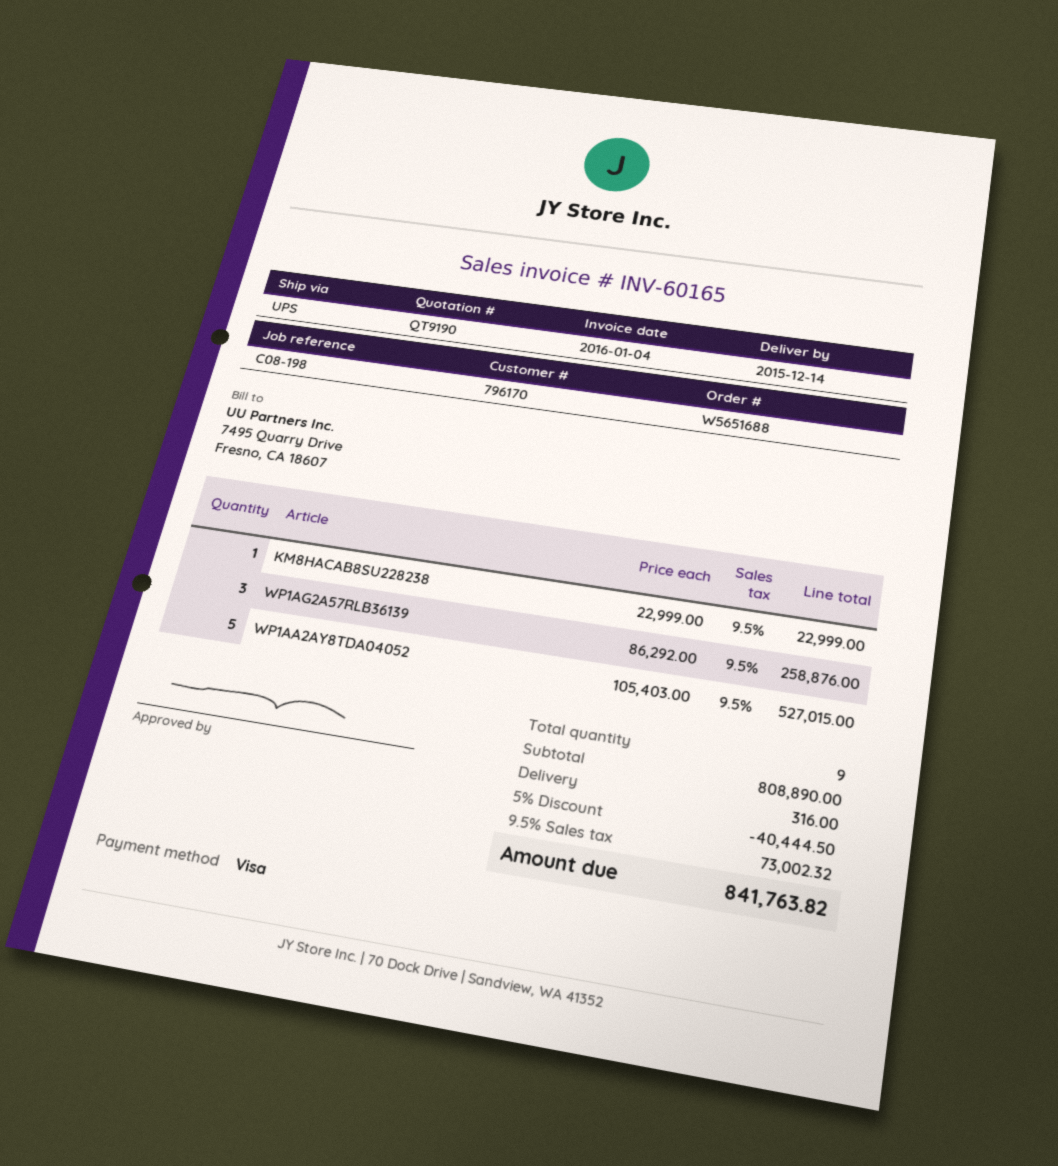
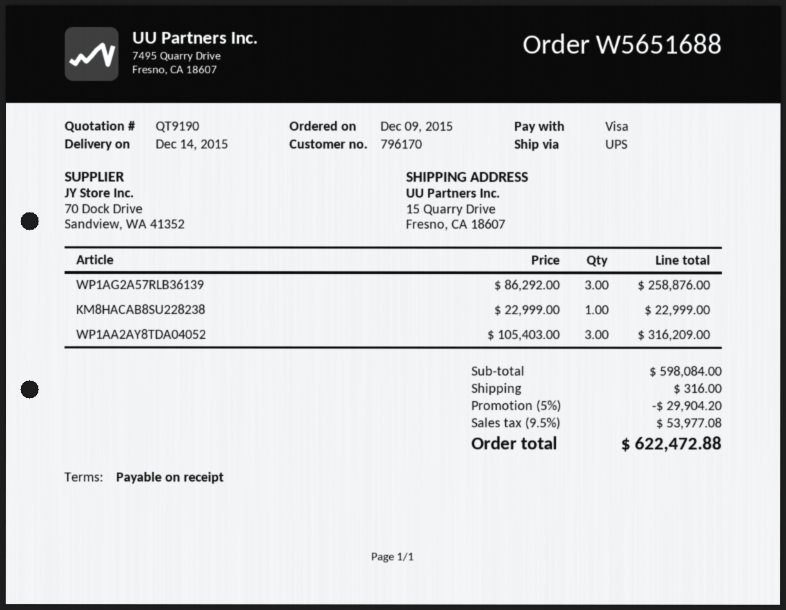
WP1AA2AY8TDA04052: 5 x 105403.00 = 527015.00 -> 3 x 105403.00 = 316209.00
subtotal: 808890.00 -> 598084.00
discount: 5% = 40444.50 -> 5% = 29904.20
tax: 9.5% = 73002.32 -> 9.5% = 53977.08
total: 841763.82 -> 622472.88

